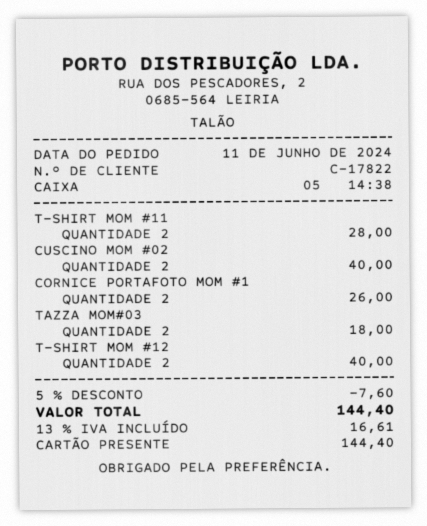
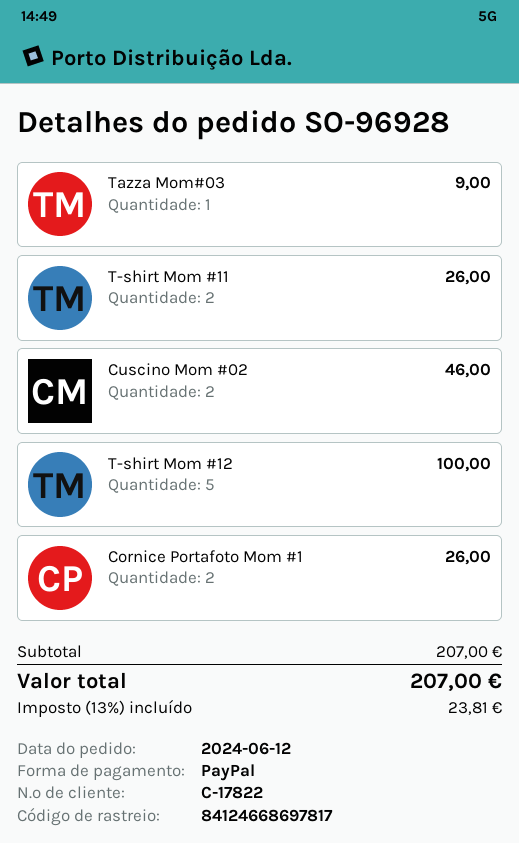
order date: 2024-06-11 -> 2024-06-12
payment method: gift card -> PayPal
T-SHIRT MOM #11: 2 for 28.00 -> 2 for 26.00
CUSCINO MOM #02: 2 for 40.00 -> 2 for 46.00
TAZZA MOM#03: 2 for 18.00 -> 1 for 9.00
T-SHIRT MOM #12: 2 for 40.00 -> 5 for 100.00
discount: 5% = 7.60 -> none
tax: 13% = 16.61 -> 13% = 23.81
total: 144.40 -> 207.00

